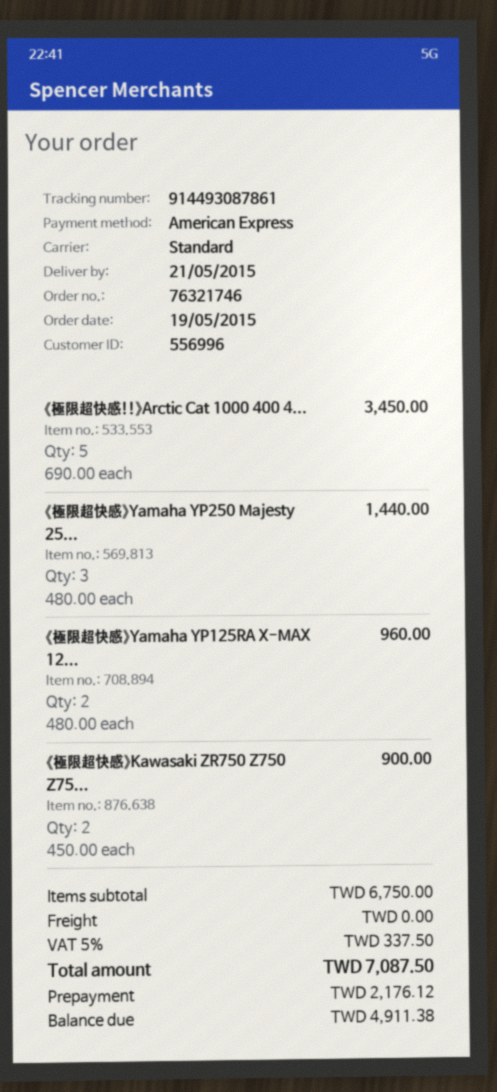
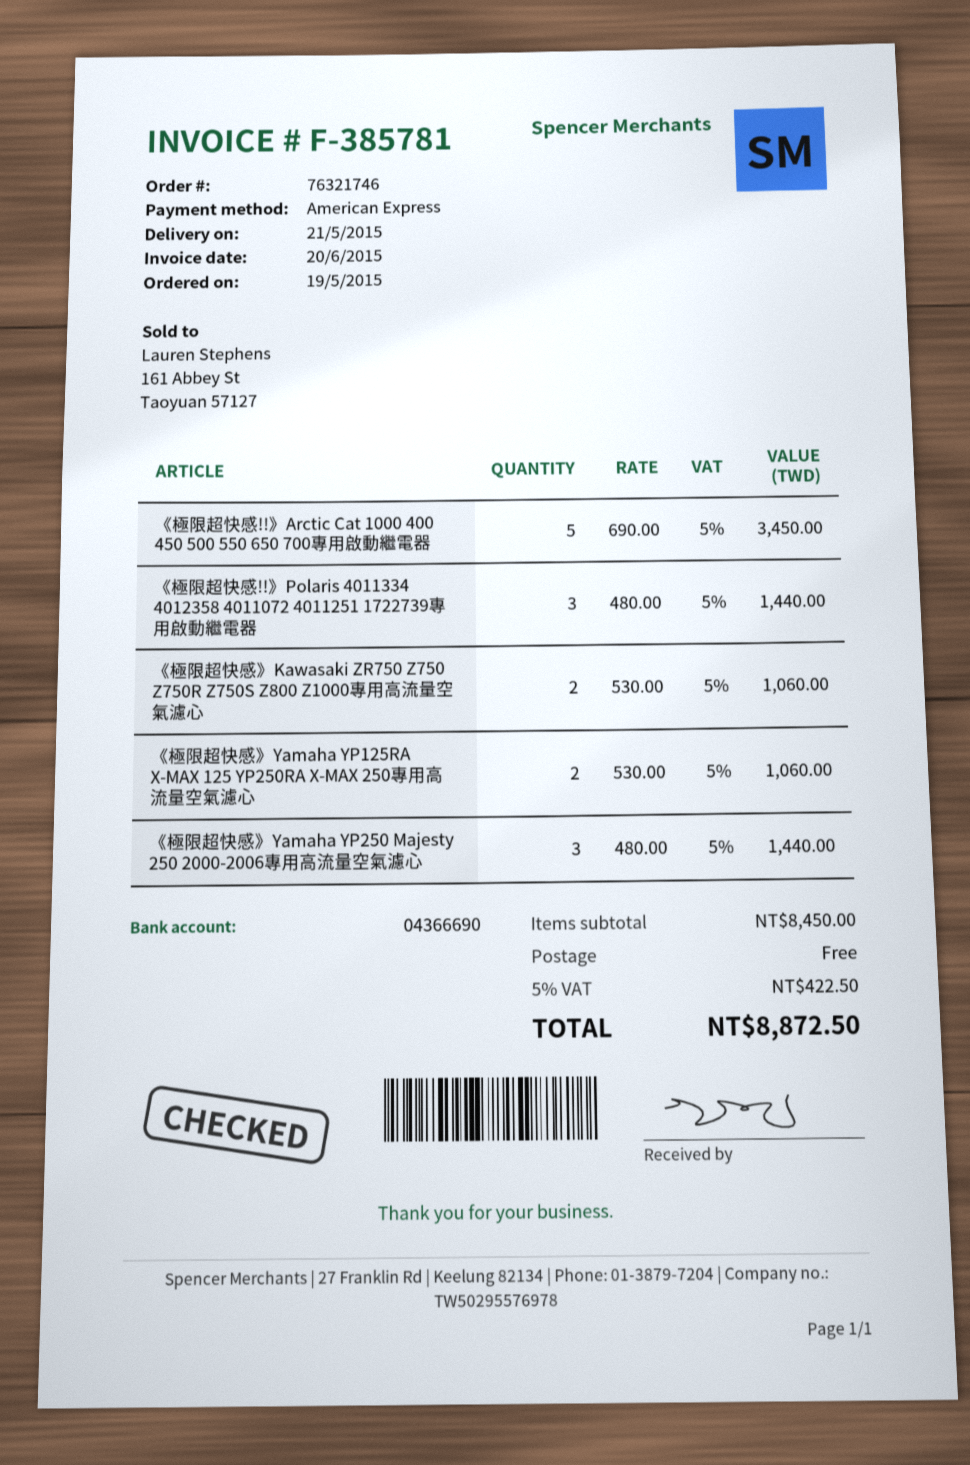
《極限超快感》Yamaha YP125RA X-MAX 12...: 2 x 480.00 = 960.00 -> 2 x 530.00 = 1060.00
《極限超快感》Kawasaki ZR750 Z750 Z75...: 2 x 450.00 = 900.00 -> 2 x 530.00 = 1060.00
《極限超快感!!》Polaris 4011334 4012358 4011072 4011251 1722739專用啟動繼電器: none -> 3 x 480.00 = 1440.00
subtotal: 6750.00 -> 8450.00
tax: 5% = 337.50 -> 5% = 422.50
total: 7087.50 -> 8872.50

